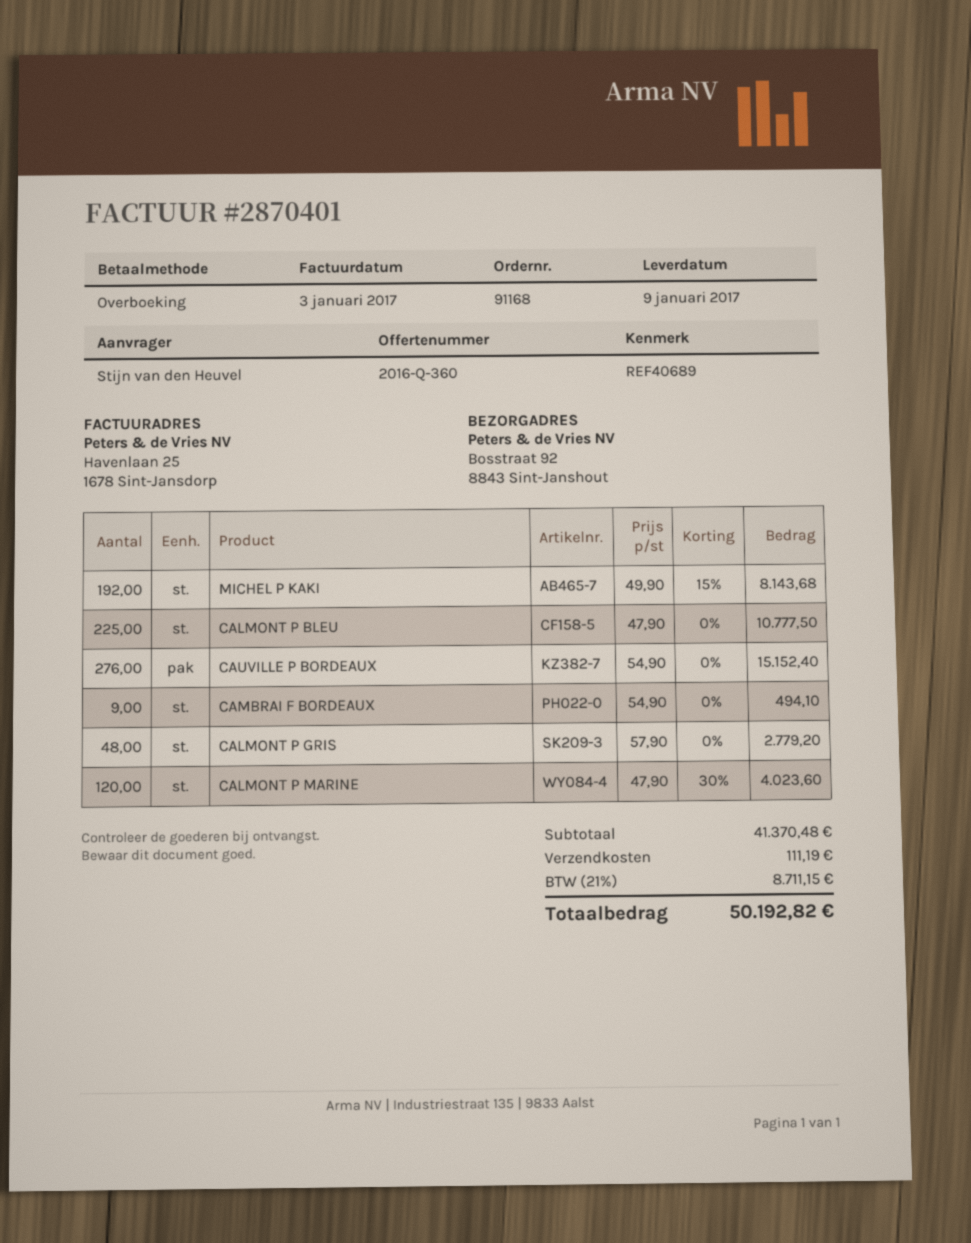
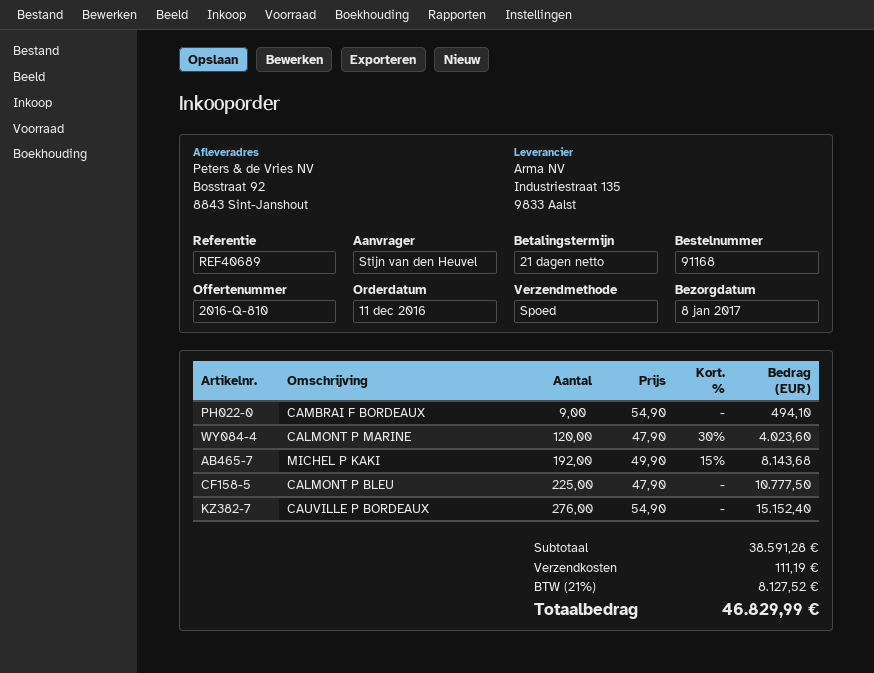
quote number: 2016-Q-360 -> 2016-Q-810
delivery date: 2017-01-09 -> 2017-01-08
CALMONT P GRIS: 48 x 57.90 = 2779.20 -> none
subtotal: 41370.48 -> 38591.28
tax: 21% = 8711.15 -> 21% = 8127.52
total: 50192.82 -> 46829.99

